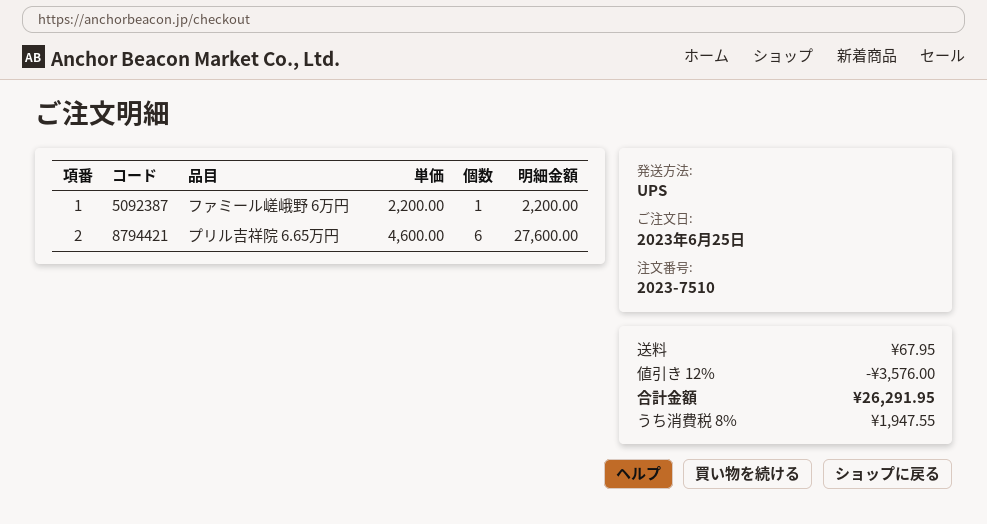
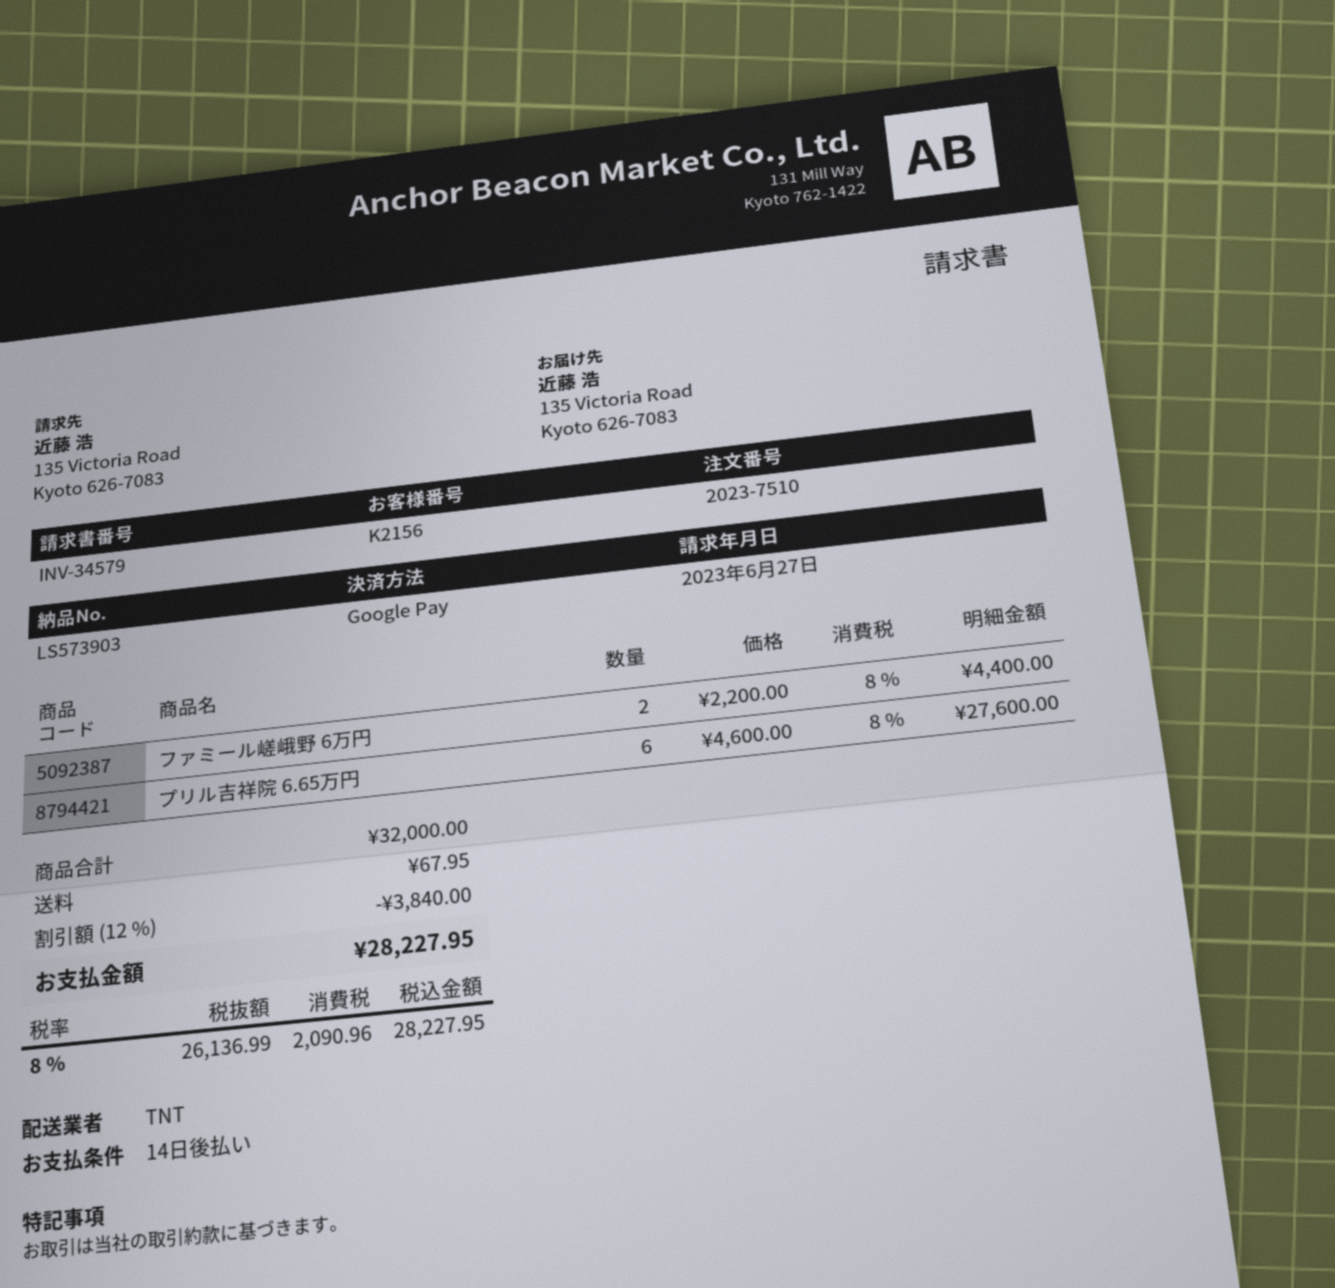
shipping method: UPS -> TNT
ファミール嵯峨野 6万円: 1 x 2200.00 = 2200.00 -> 2 x 2200.00 = 4400.00
discount: 12% = 3576.00 -> 12% = 3840.00
tax: 8% = 1947.55 -> 8% = 2090.96
total: 26291.95 -> 28227.95

